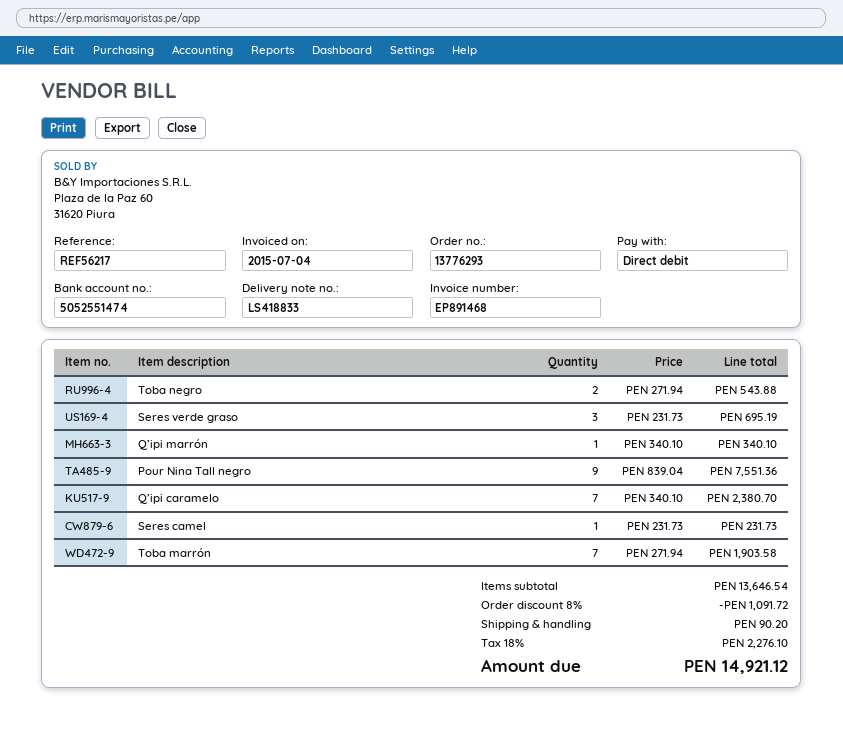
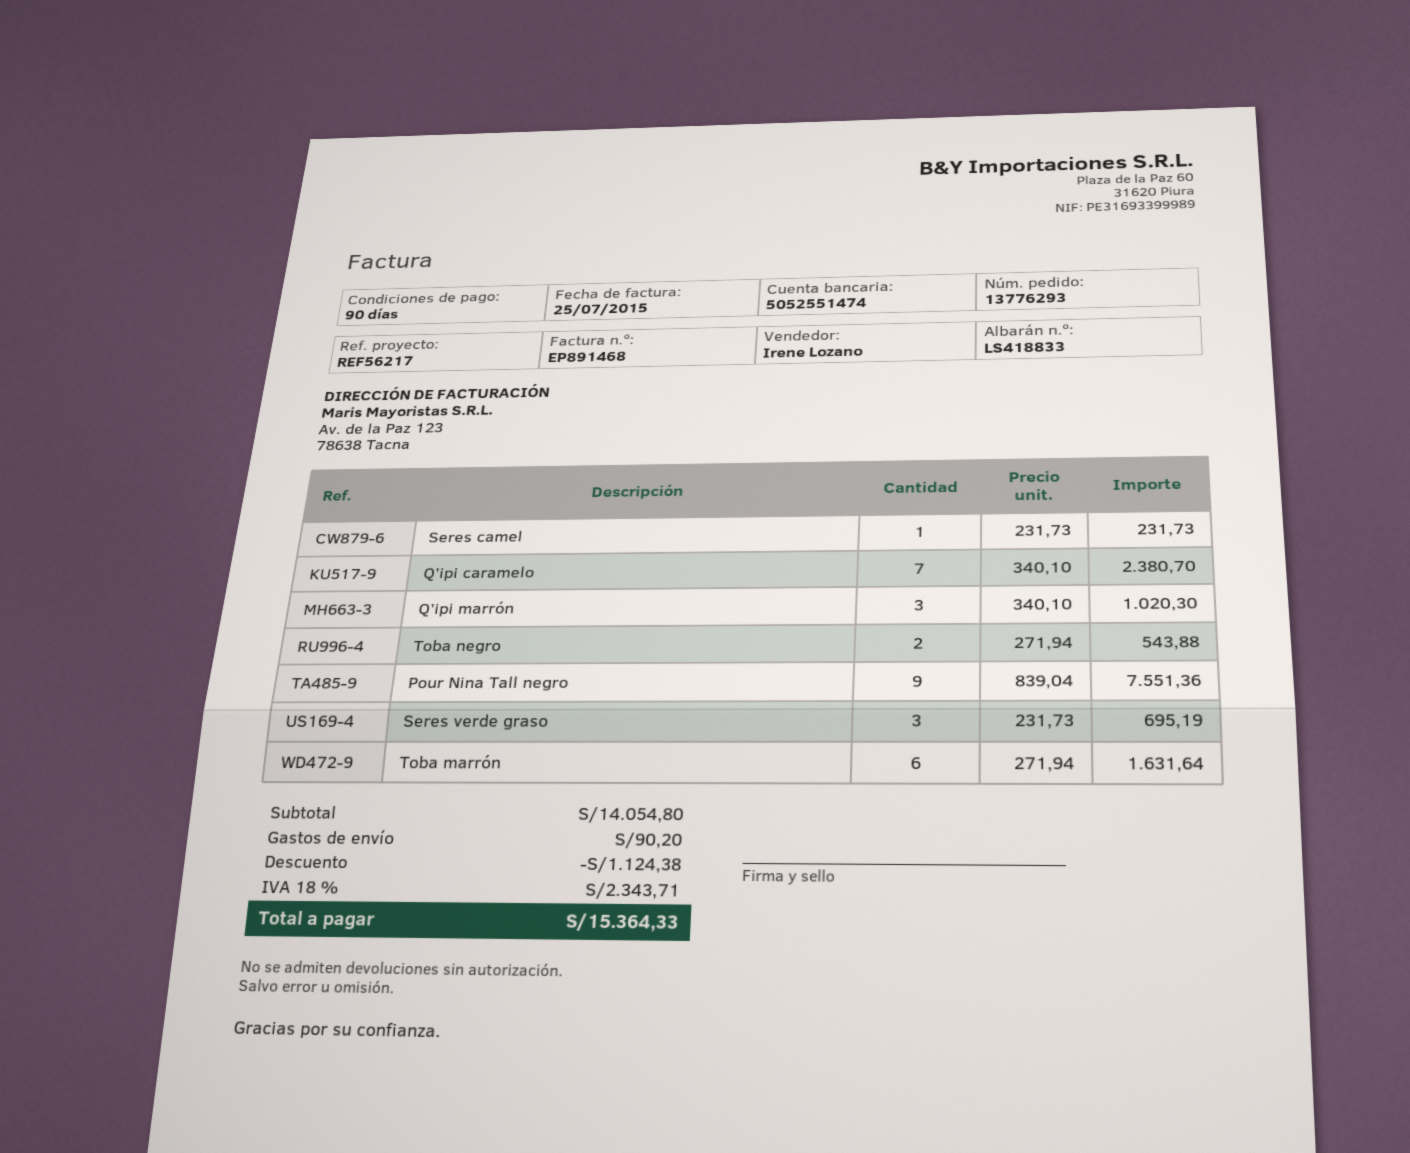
invoice date: 2015-07-04 -> 2015-07-25
Q’ipi marrón: 1 x 340.10 = 340.10 -> 3 x 340.10 = 1020.30
Toba marrón: 7 x 271.94 = 1903.58 -> 6 x 271.94 = 1631.64
subtotal: 13646.54 -> 14054.80
discount: 1091.72 -> 1124.38
tax: 18% = 2276.10 -> 18% = 2343.71
total: 14921.12 -> 15364.33

